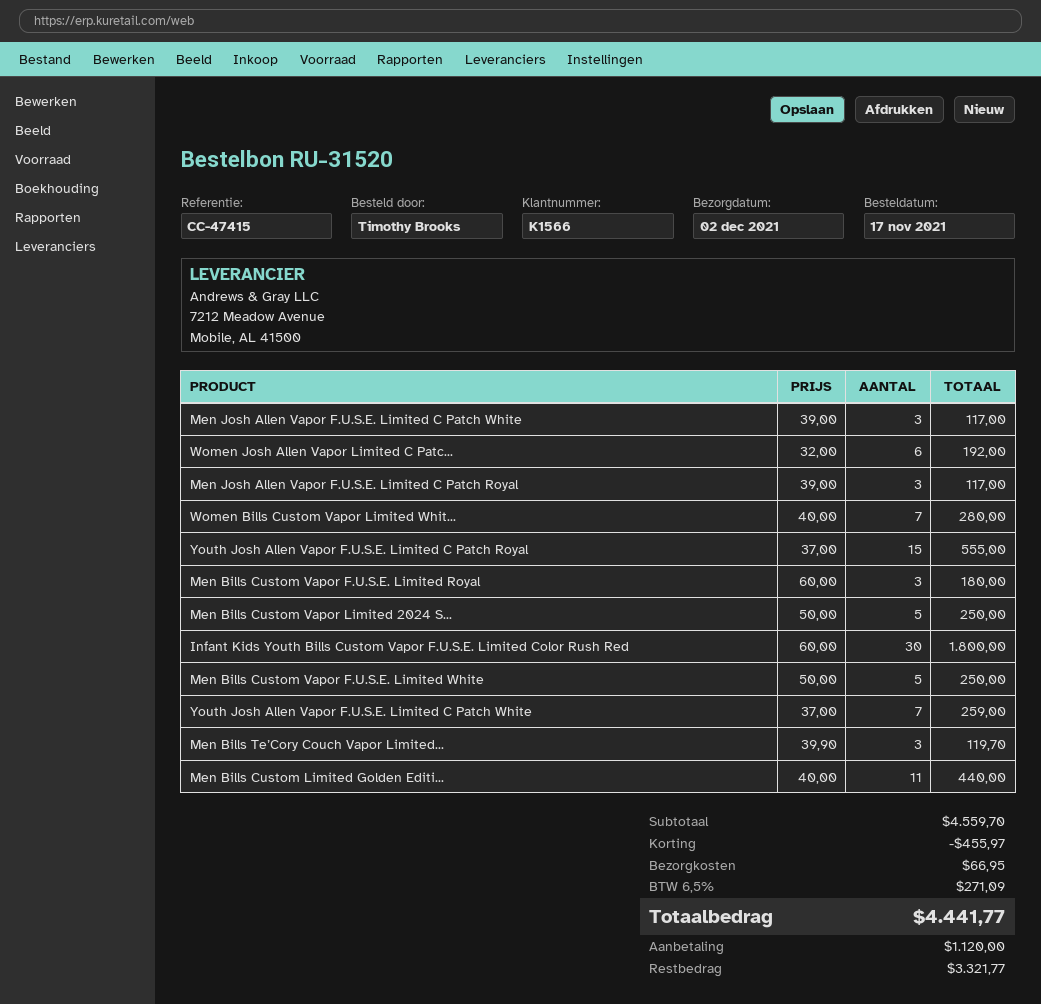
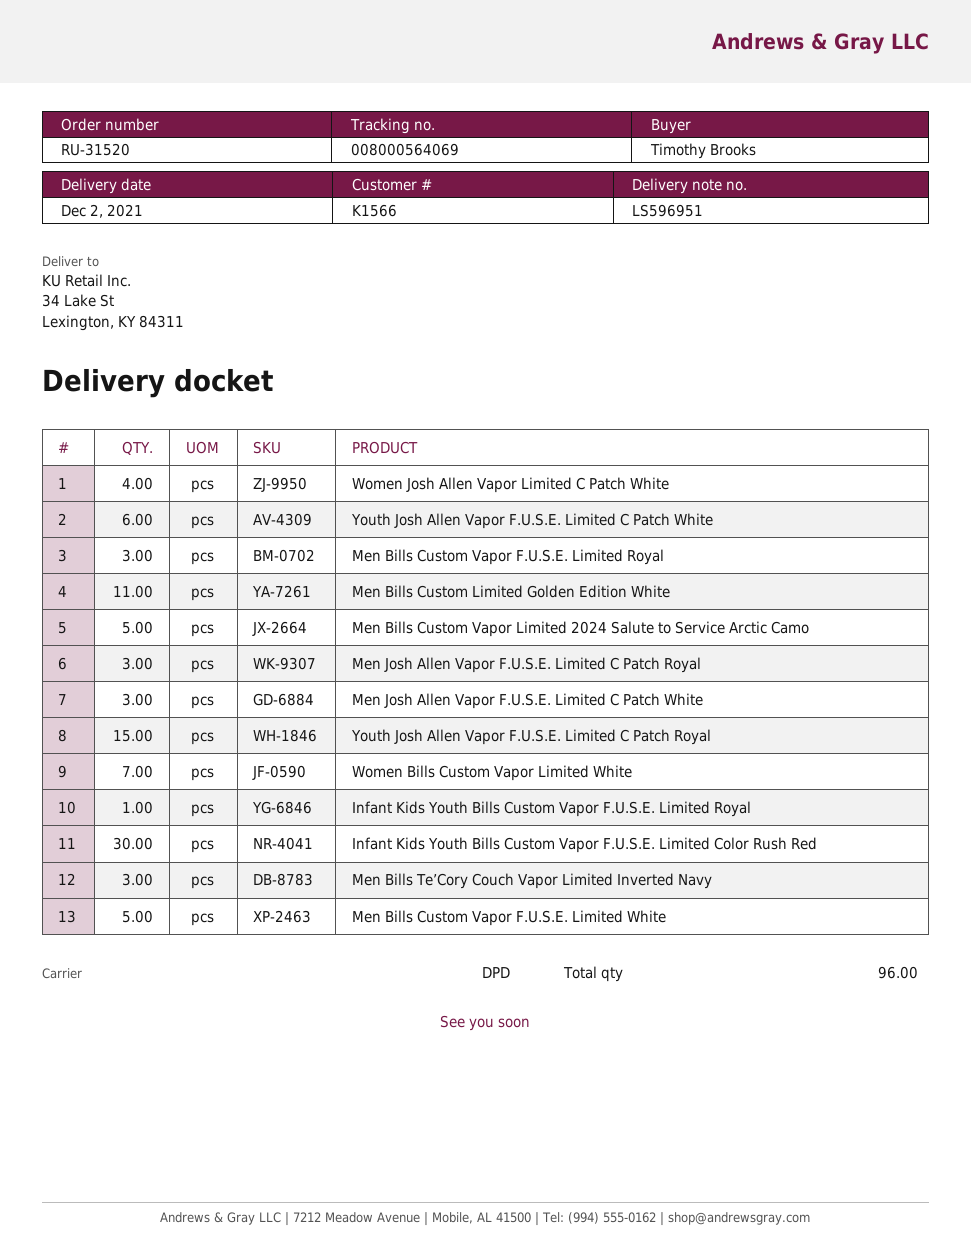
Women Josh Allen Vapor Limited C Patc...: 6 -> 4
Youth Josh Allen Vapor F.U.S.E. Limited C Patch White: 7 -> 6
Infant Kids Youth Bills Custom Vapor F.U.S.E. Limited Royal: none -> 1

